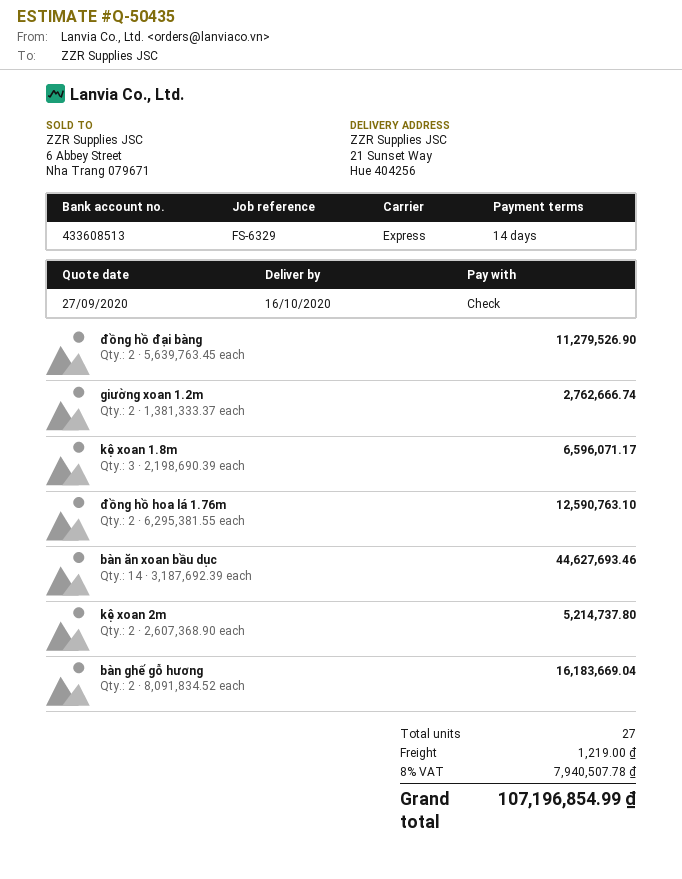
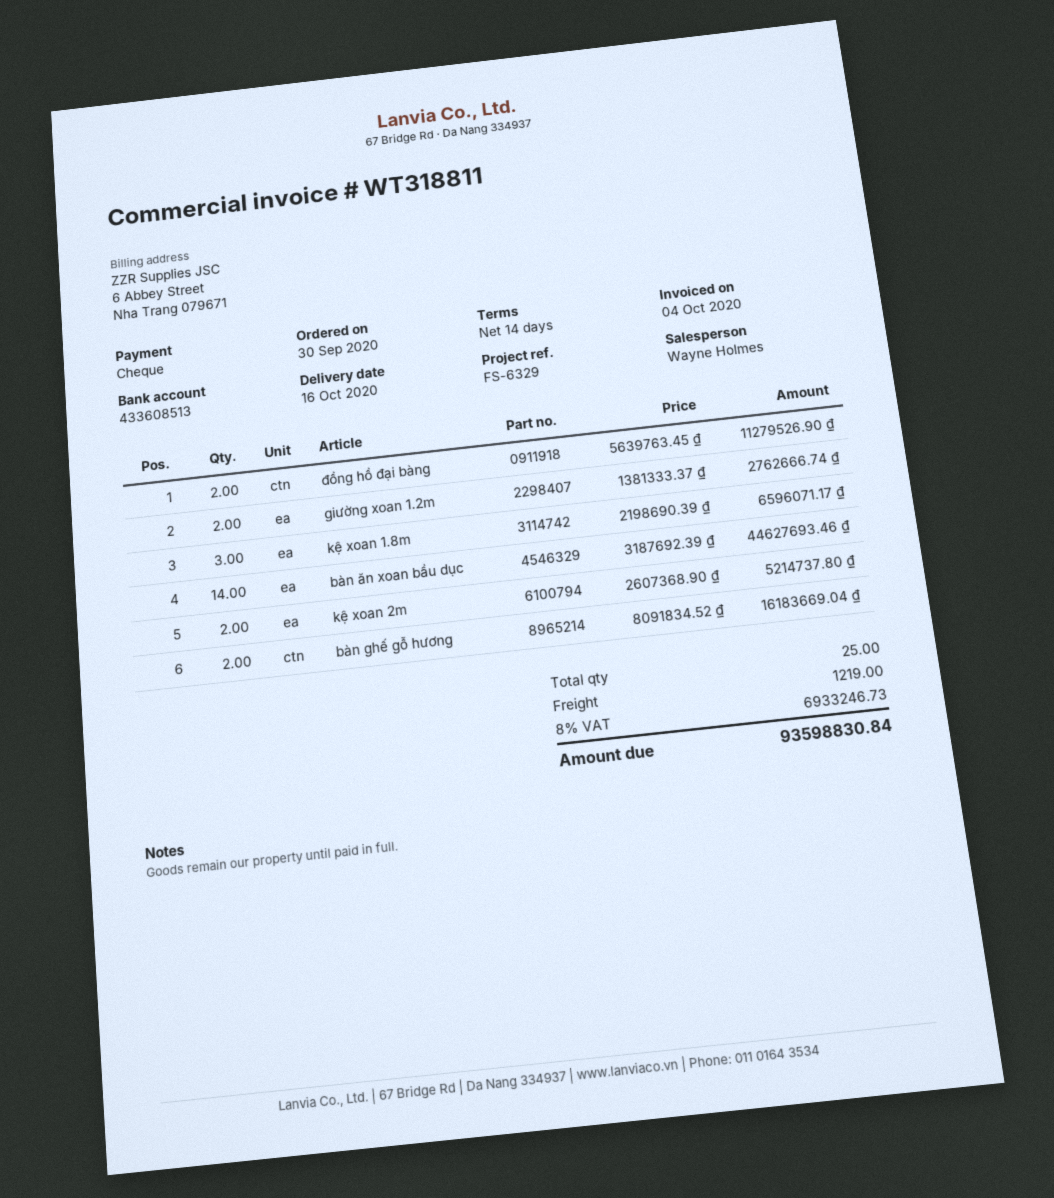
đồng hồ hoa lá 1.76m: 2 x 6295381.55 = 12590763.10 -> none
total quantity: 27 -> 25
tax: 8% = 7940507.78 -> 8% = 6933246.73
total: 107196854.99 -> 93598830.84

